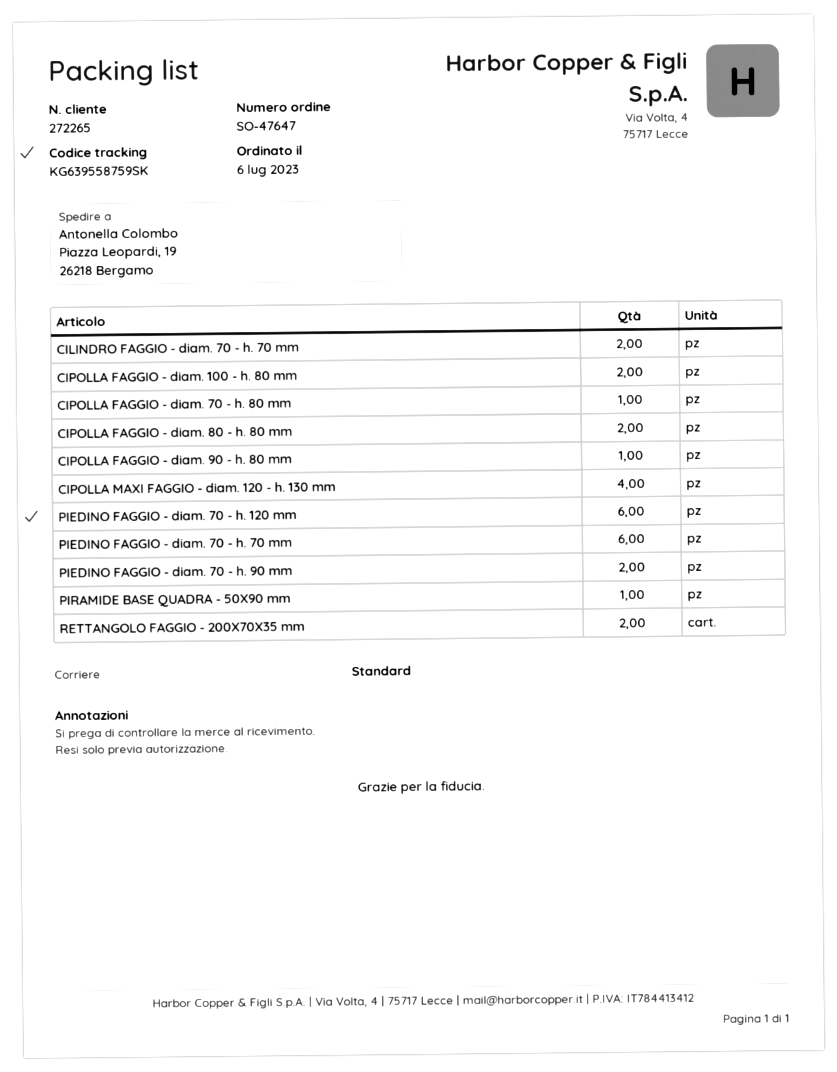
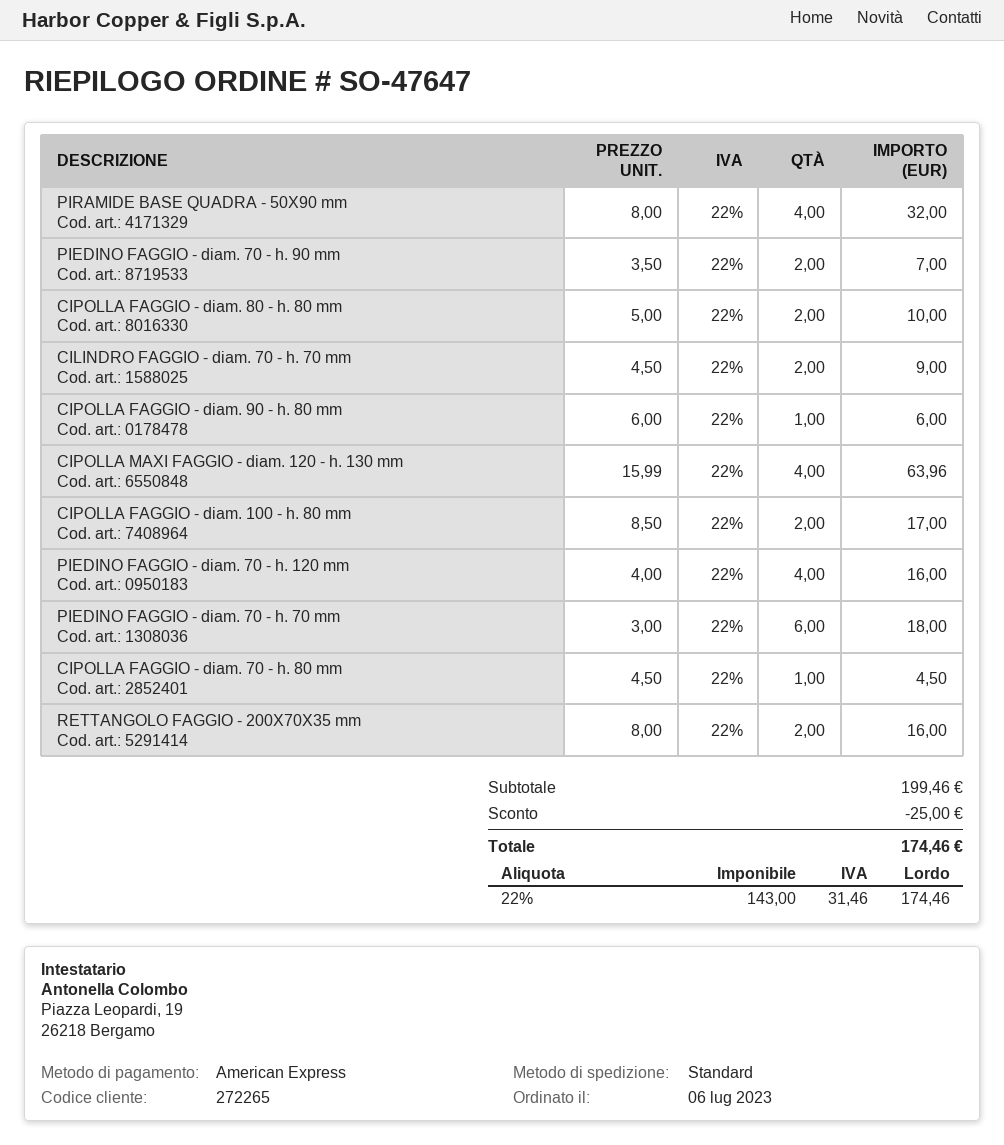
PIEDINO FAGGIO - diam. 70 - h. 120 mm: 6 -> 4
PIRAMIDE BASE QUADRA - 50X90 mm: 1 -> 4

